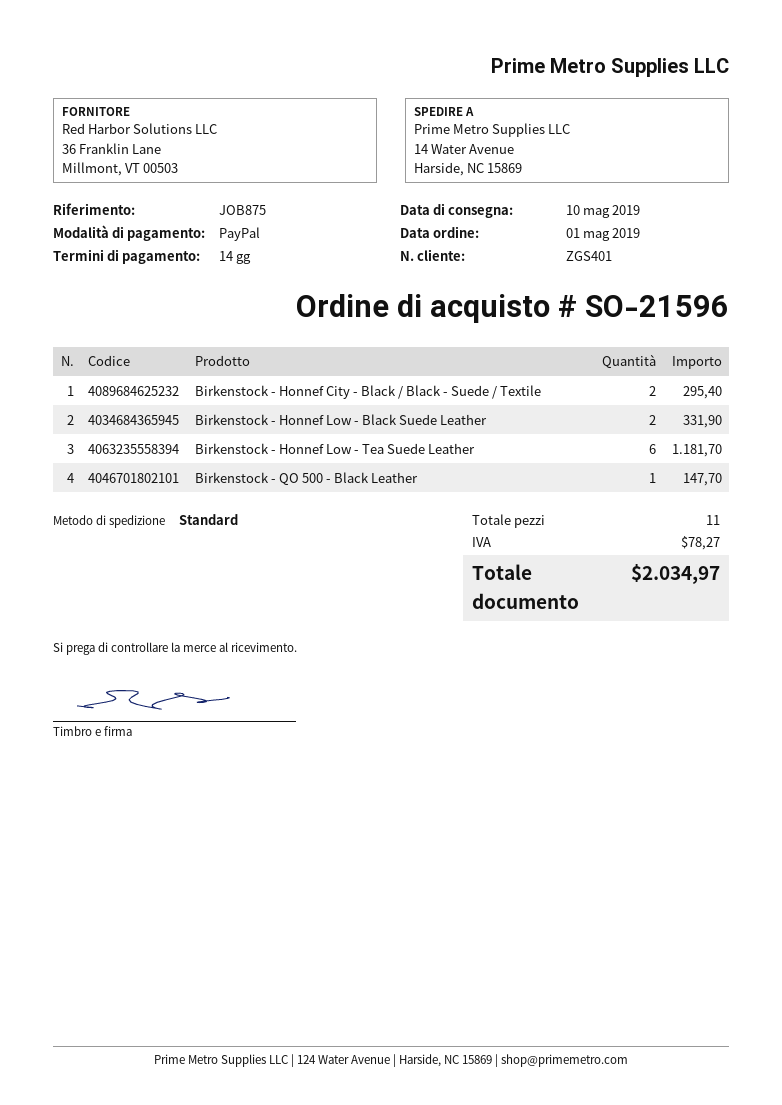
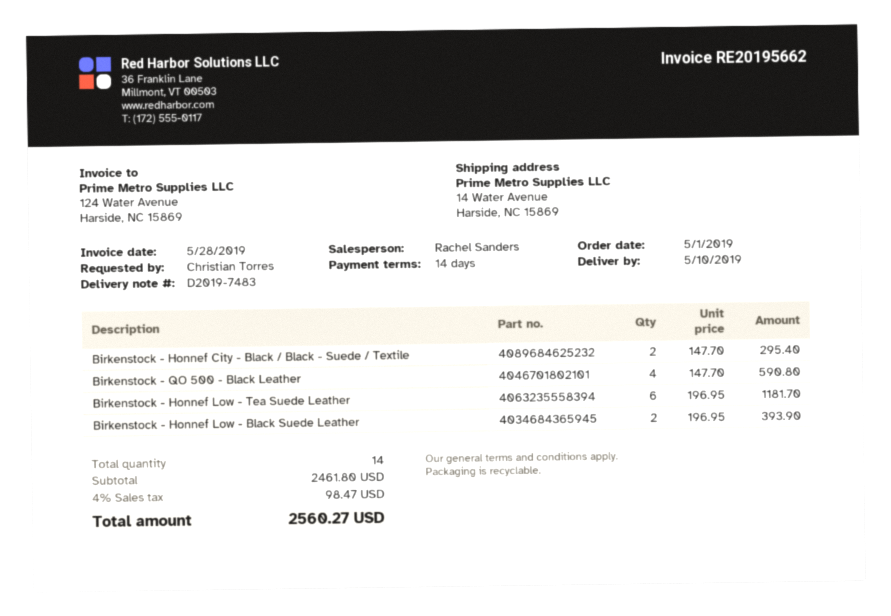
Birkenstock - Honnef Low - Black Suede Leather: 2 for 331.90 -> 2 for 393.90
Birkenstock - QO 500 - Black Leather: 1 for 147.70 -> 4 for 590.80
total quantity: 11 -> 14
tax: 78.27 -> 98.47
total: 2034.97 -> 2560.27

